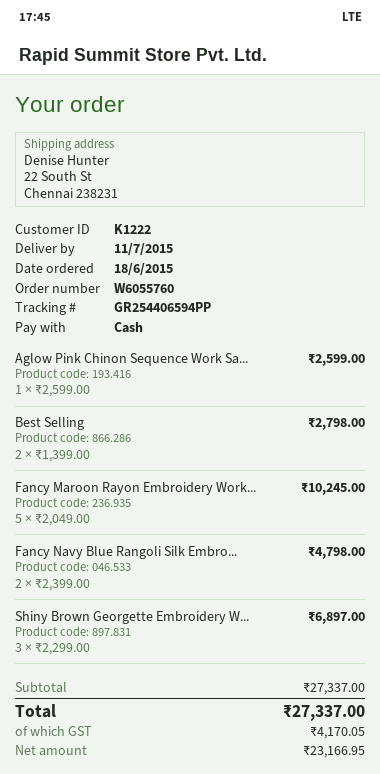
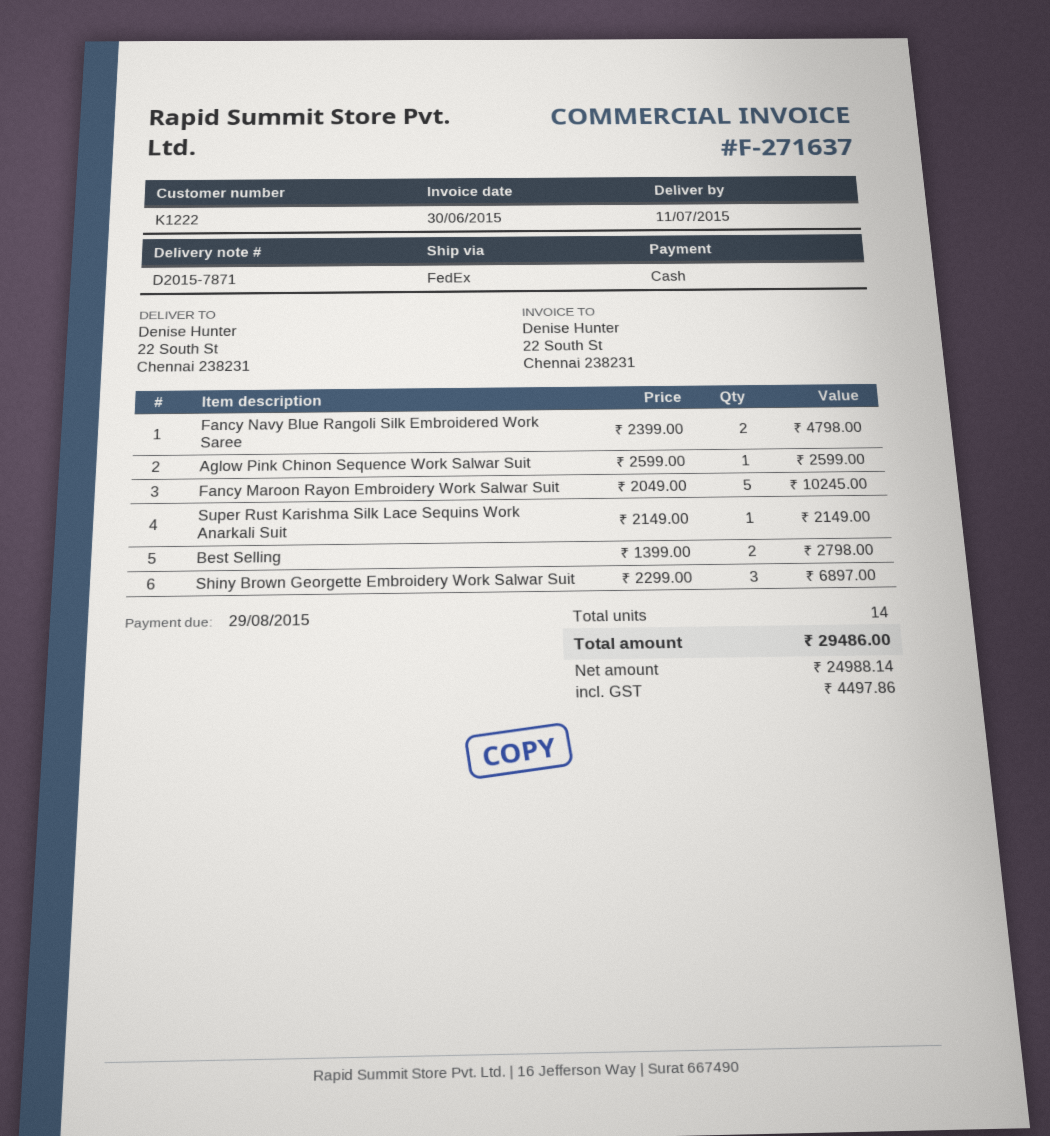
Super Rust Karishma Silk Lace Sequins Work Anarkali Suit: none -> 1 x 2149.00 = 2149.00
net: 23166.95 -> 24988.14
tax: 4170.05 -> 4497.86
total: 27337.00 -> 29486.00

